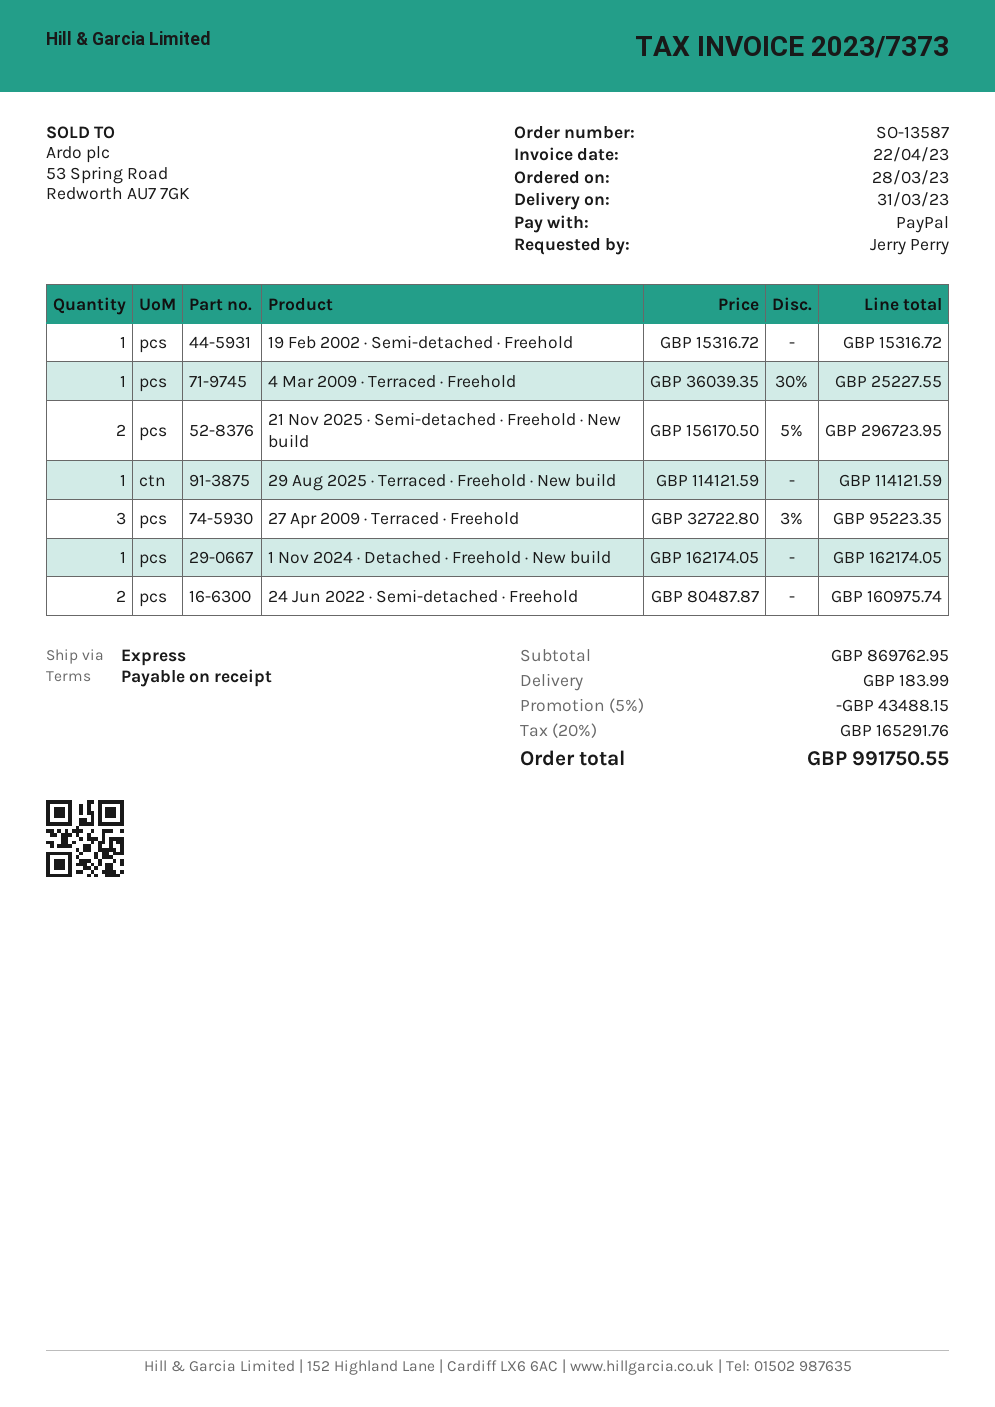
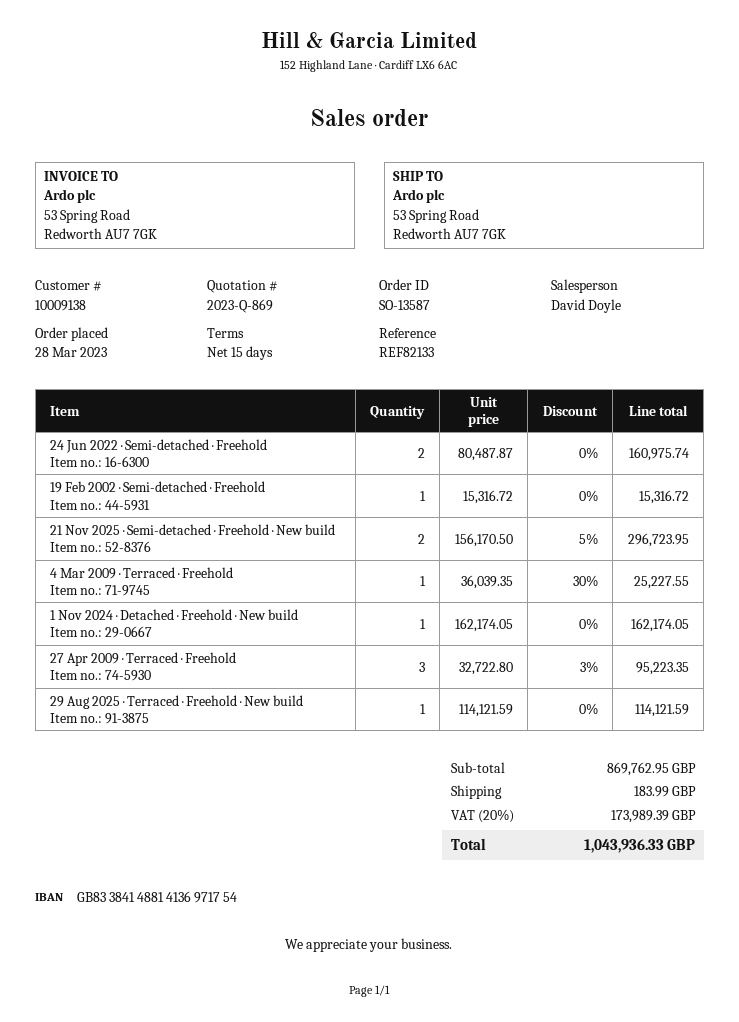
payment terms: on receipt -> 15 days
discount: 5% = 43488.15 -> none
tax: 20% = 165291.76 -> 20% = 173989.39
total: 991750.55 -> 1043936.33

